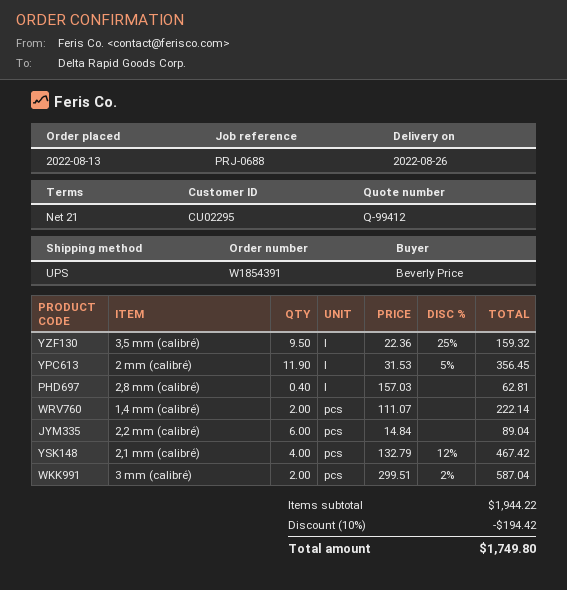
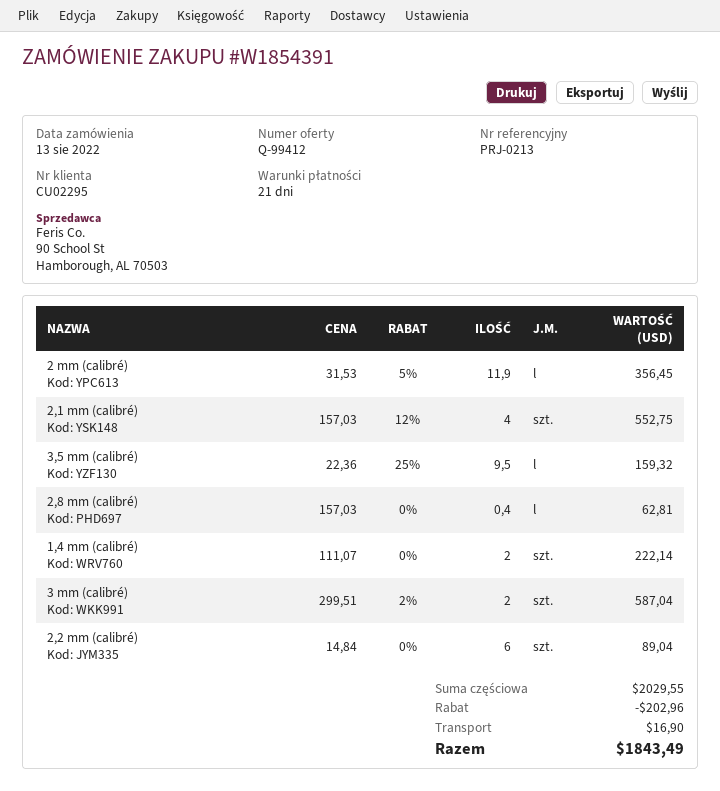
reference: PRJ-0688 -> PRJ-0213
2,1 mm (calibré): 4 x 132.79 - 12% = 467.42 -> 4 x 157.03 - 12% = 552.75
subtotal: 1944.22 -> 2029.55
discount: 194.42 -> 202.96
shipping: none -> 16.90
total: 1749.80 -> 1843.49

